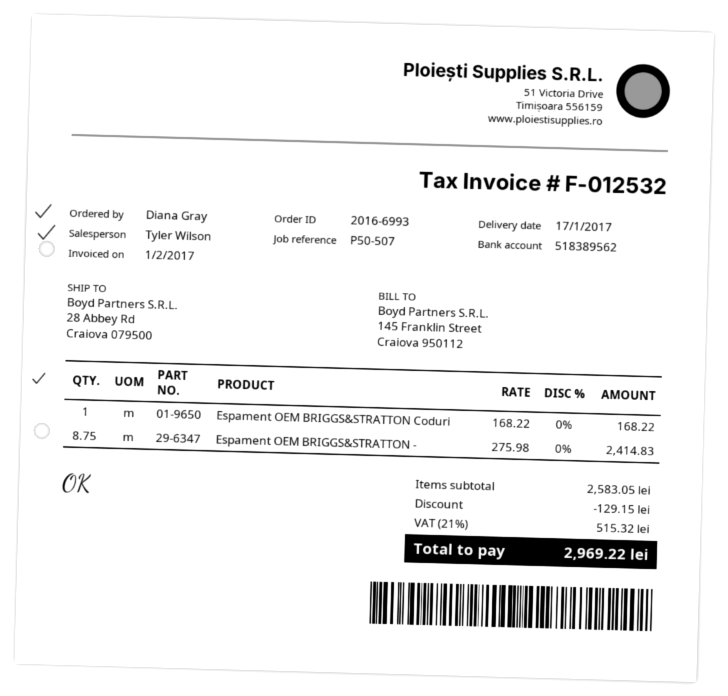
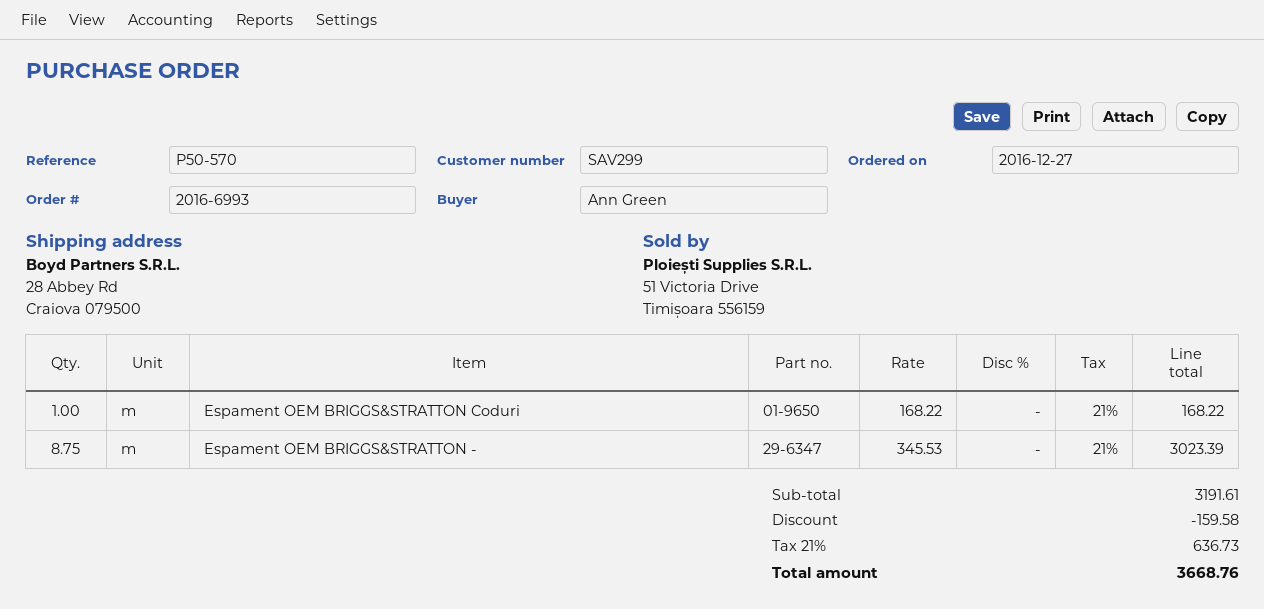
reference: P50-507 -> P50-570
ordered by: Diana Gray -> Ann Green
Espament OEM BRIGGS&STRATTON -: 8.75 x 275.98 = 2414.83 -> 8.75 x 345.53 = 3023.39
subtotal: 2583.05 -> 3191.61
discount: 129.15 -> 159.58
tax: 21% = 515.32 -> 21% = 636.73
total: 2969.22 -> 3668.76

